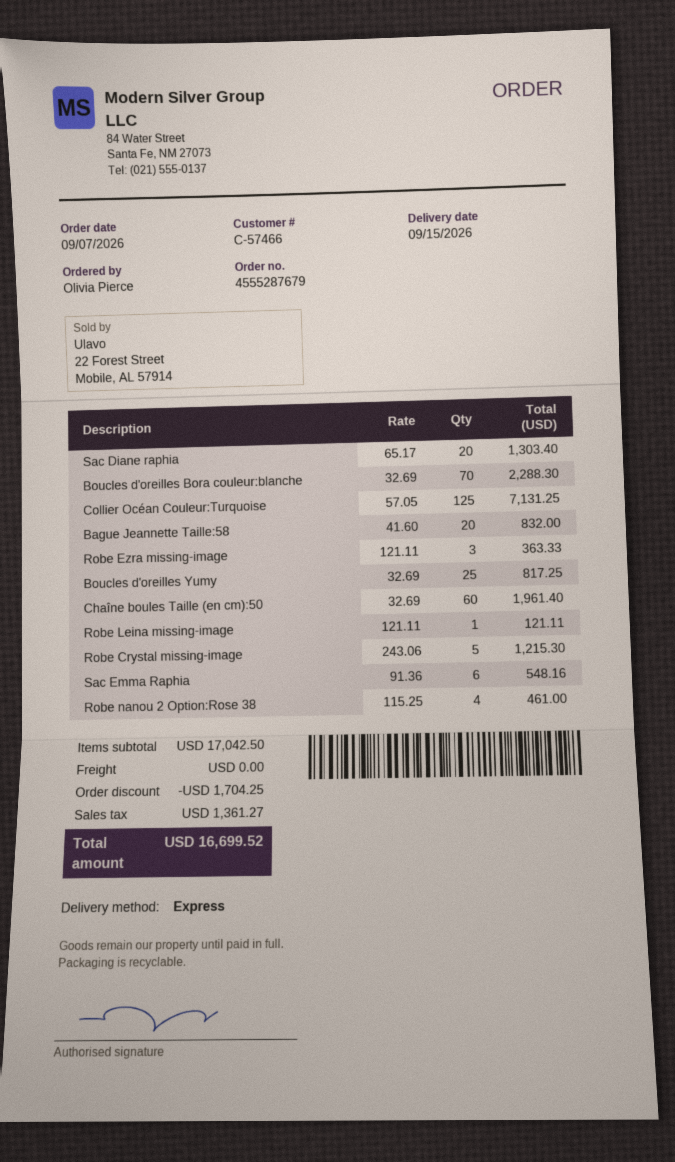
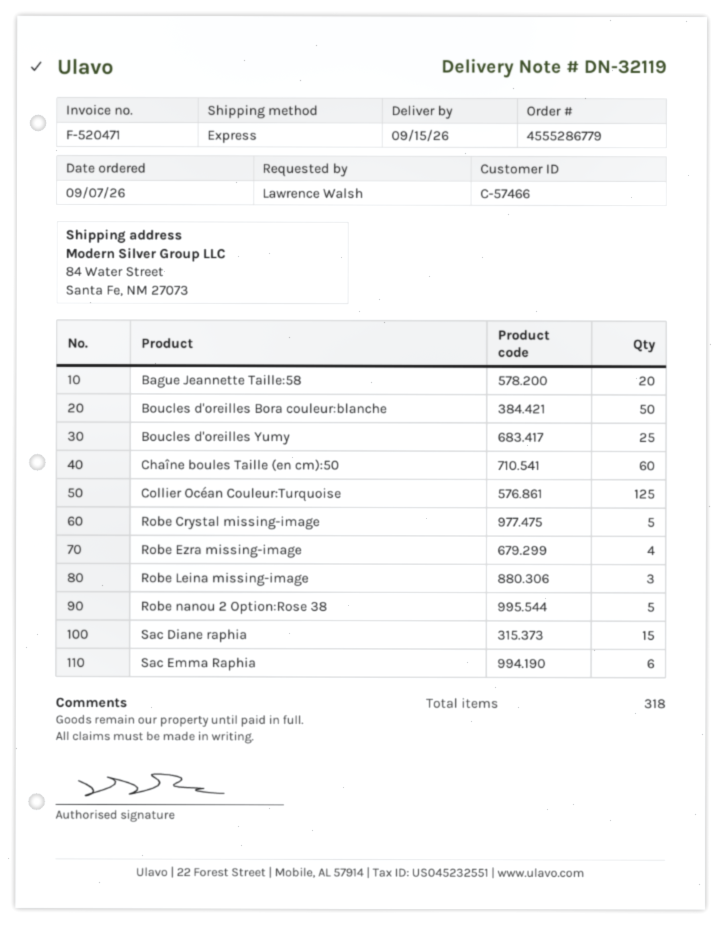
order number: 4555287679 -> 4555286779
ordered by: Olivia Pierce -> Lawrence Walsh
Sac Diane raphia: 20 -> 15
Boucles d'oreilles Bora couleur:blanche: 70 -> 50
Robe Ezra missing-image: 3 -> 4
Robe Leina missing-image: 1 -> 3
Robe nanou 2 Option:Rose 38: 4 -> 5

